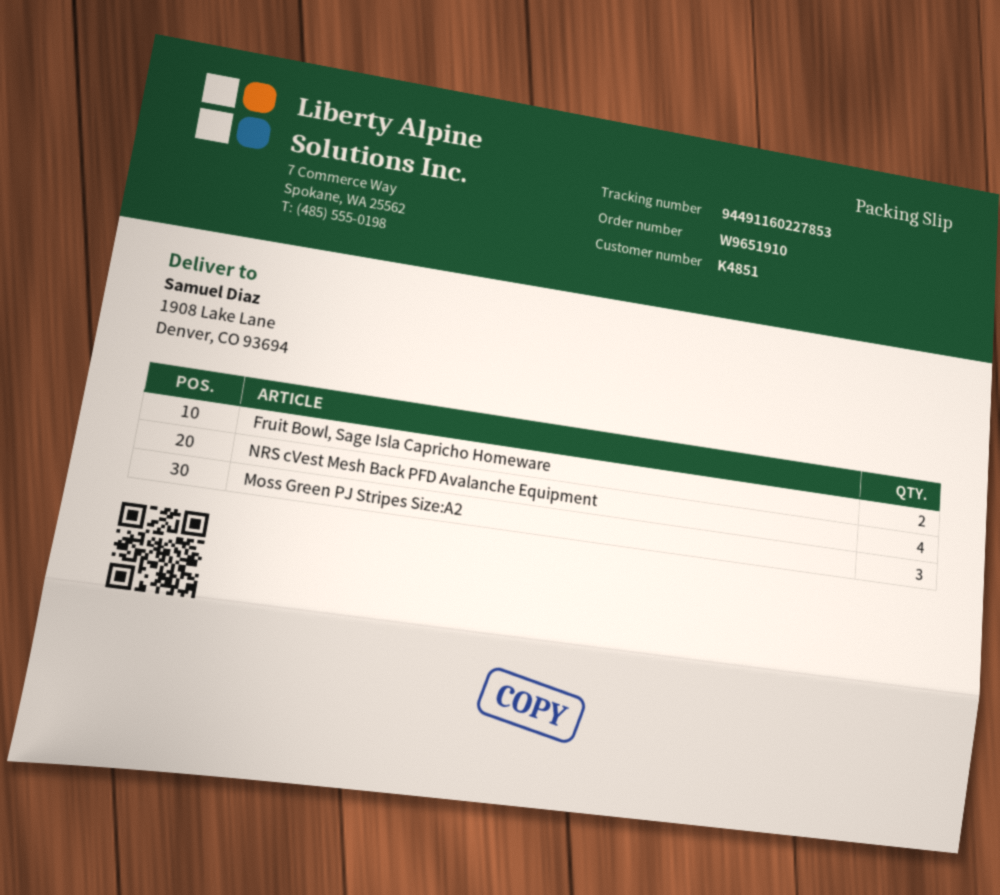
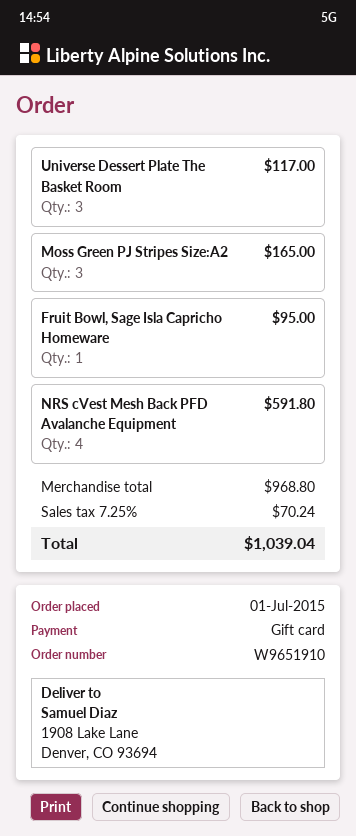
Fruit Bowl, Sage Isla Capricho Homeware: 2 -> 1
Universe Dessert Plate The Basket Room: none -> 3

